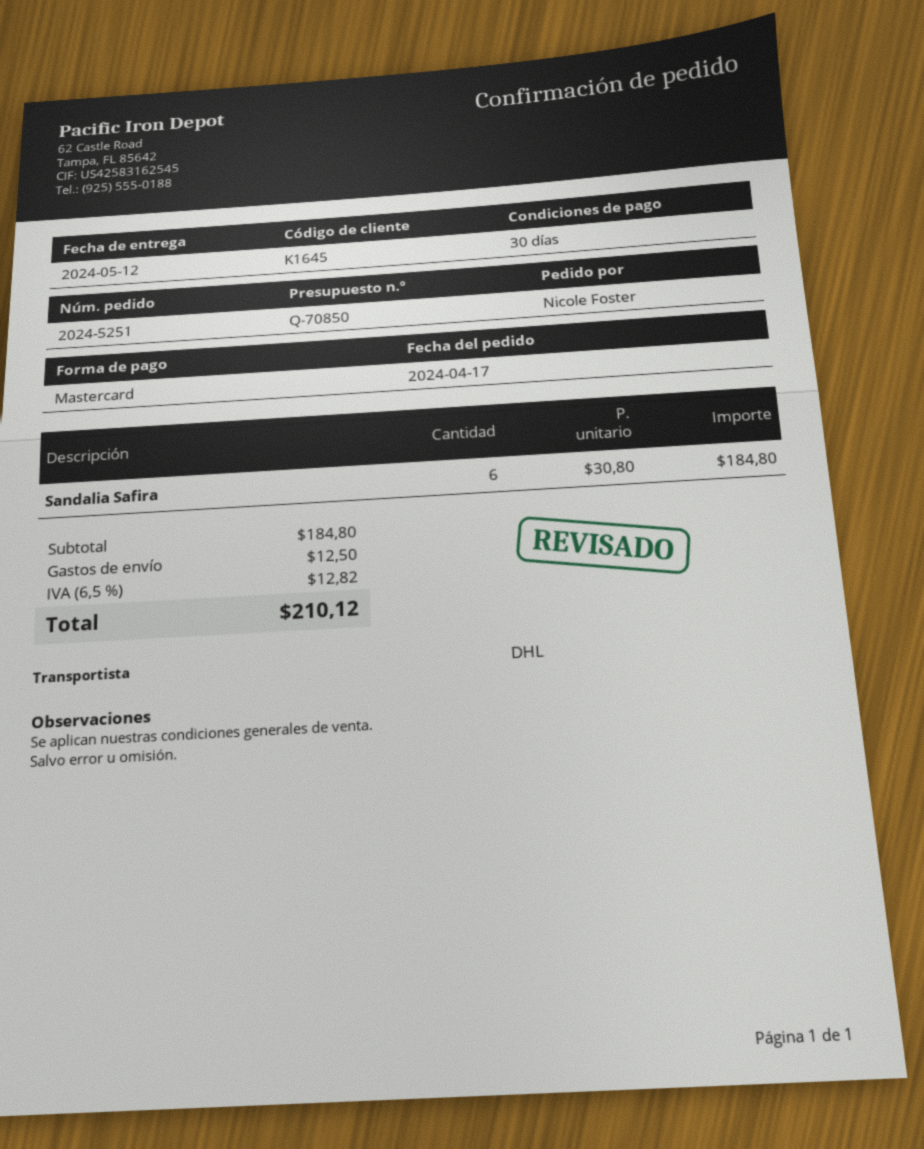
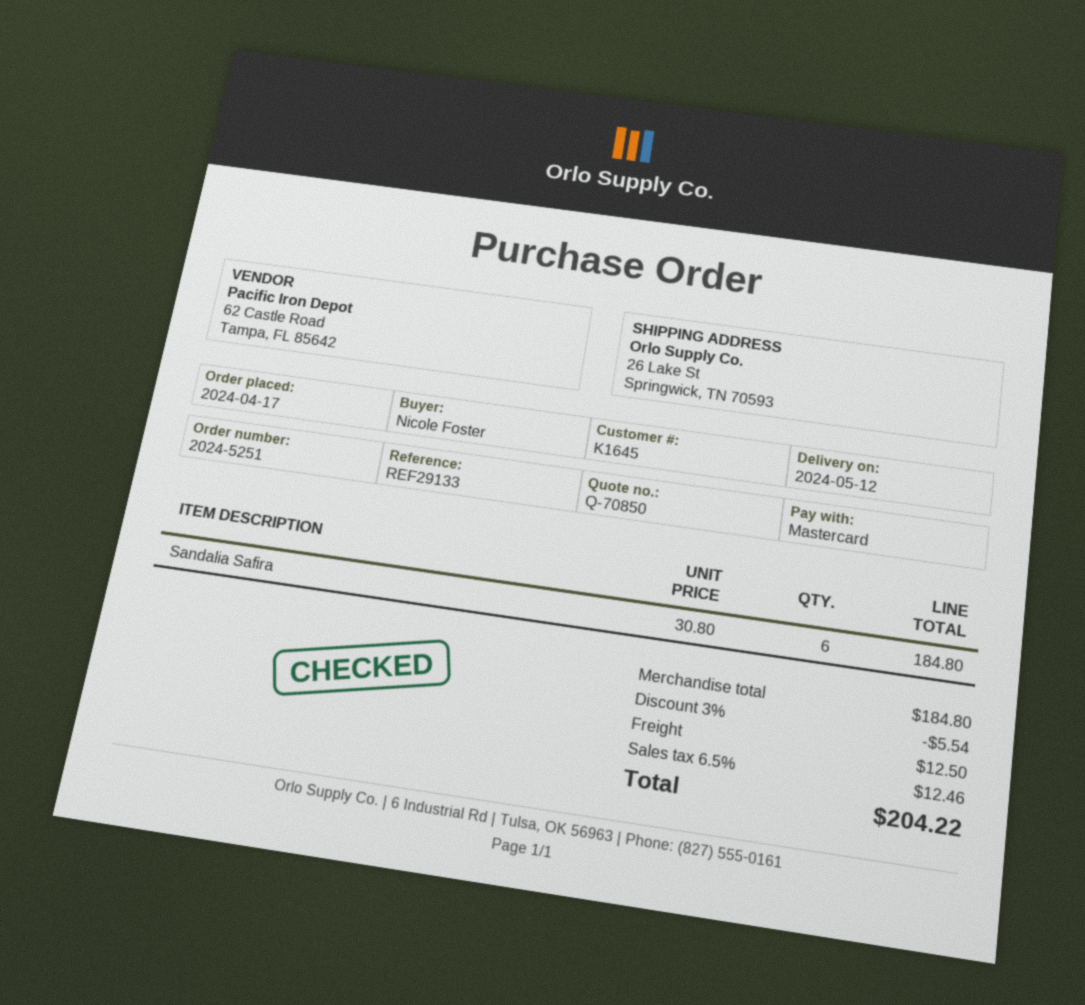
discount: none -> 3% = 5.54
tax: 6.5% = 12.82 -> 6.5% = 12.46
total: 210.12 -> 204.22

